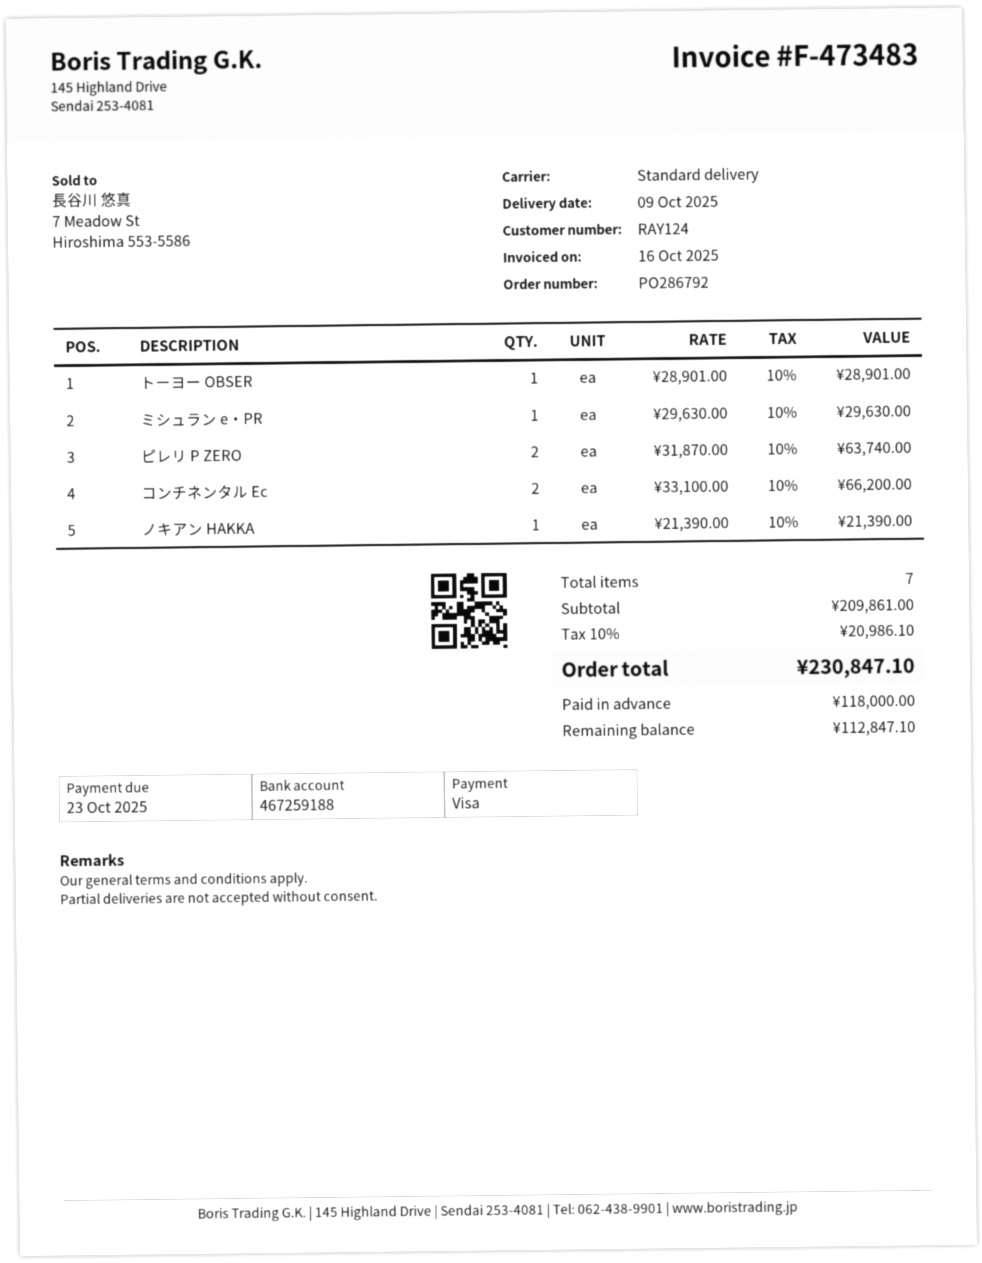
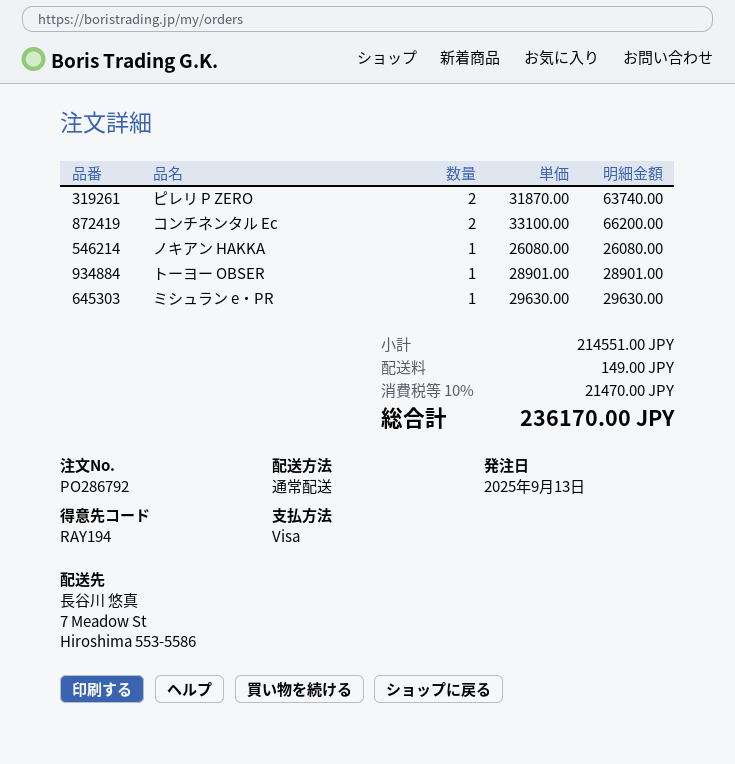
customer number: RAY124 -> RAY194
ノキアン HAKKA: 1 x 21390.00 = 21390.00 -> 1 x 26080.00 = 26080.00
subtotal: 209861.00 -> 214551.00
shipping: none -> 149.00
tax: 10% = 20986.10 -> 10% = 21470.00
total: 230847.10 -> 236170.00

